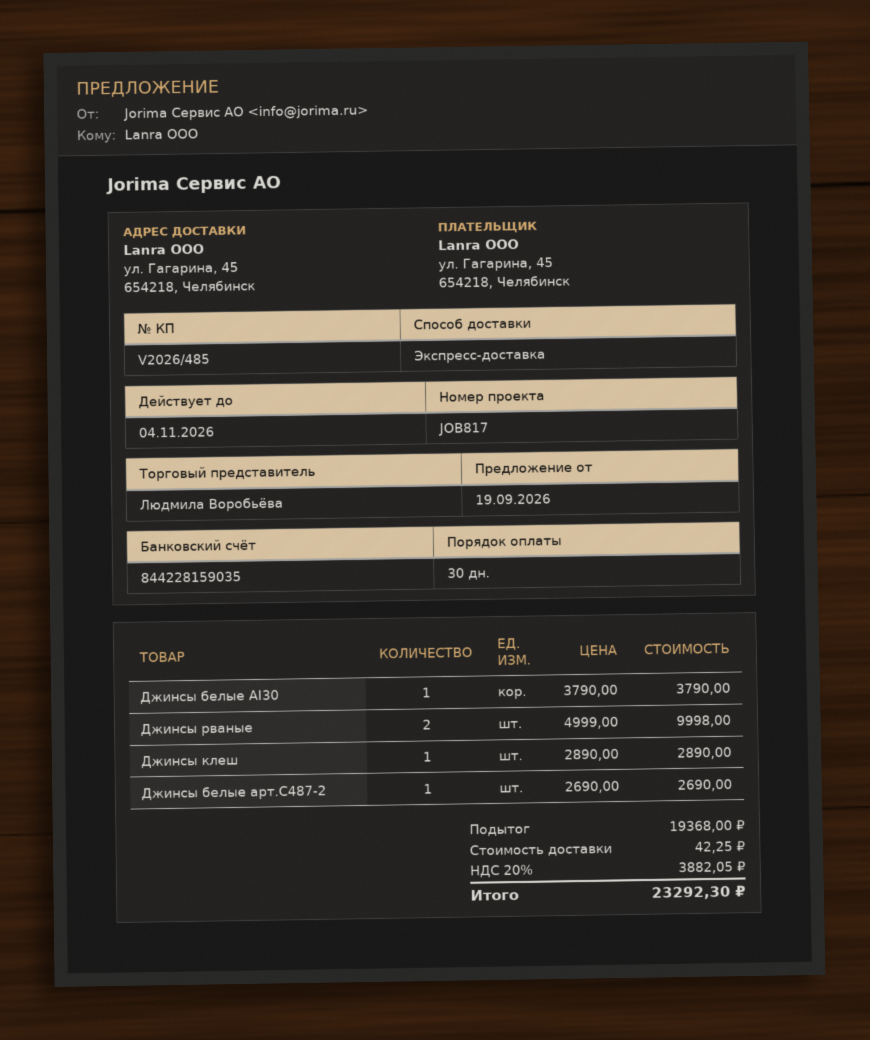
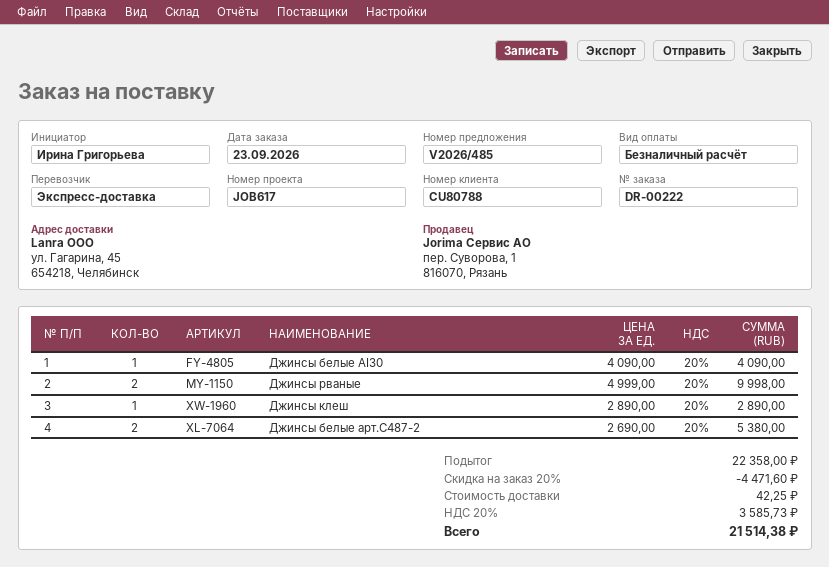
reference: JOB817 -> JOB617
Джинсы белые AI30: 1 x 3790.00 = 3790.00 -> 1 x 4090.00 = 4090.00
Джинсы белые арт.C487-2: 1 x 2690.00 = 2690.00 -> 2 x 2690.00 = 5380.00
subtotal: 19368.00 -> 22358.00
discount: none -> 20% = 4471.60
tax: 20% = 3882.05 -> 20% = 3585.73
total: 23292.30 -> 21514.38

